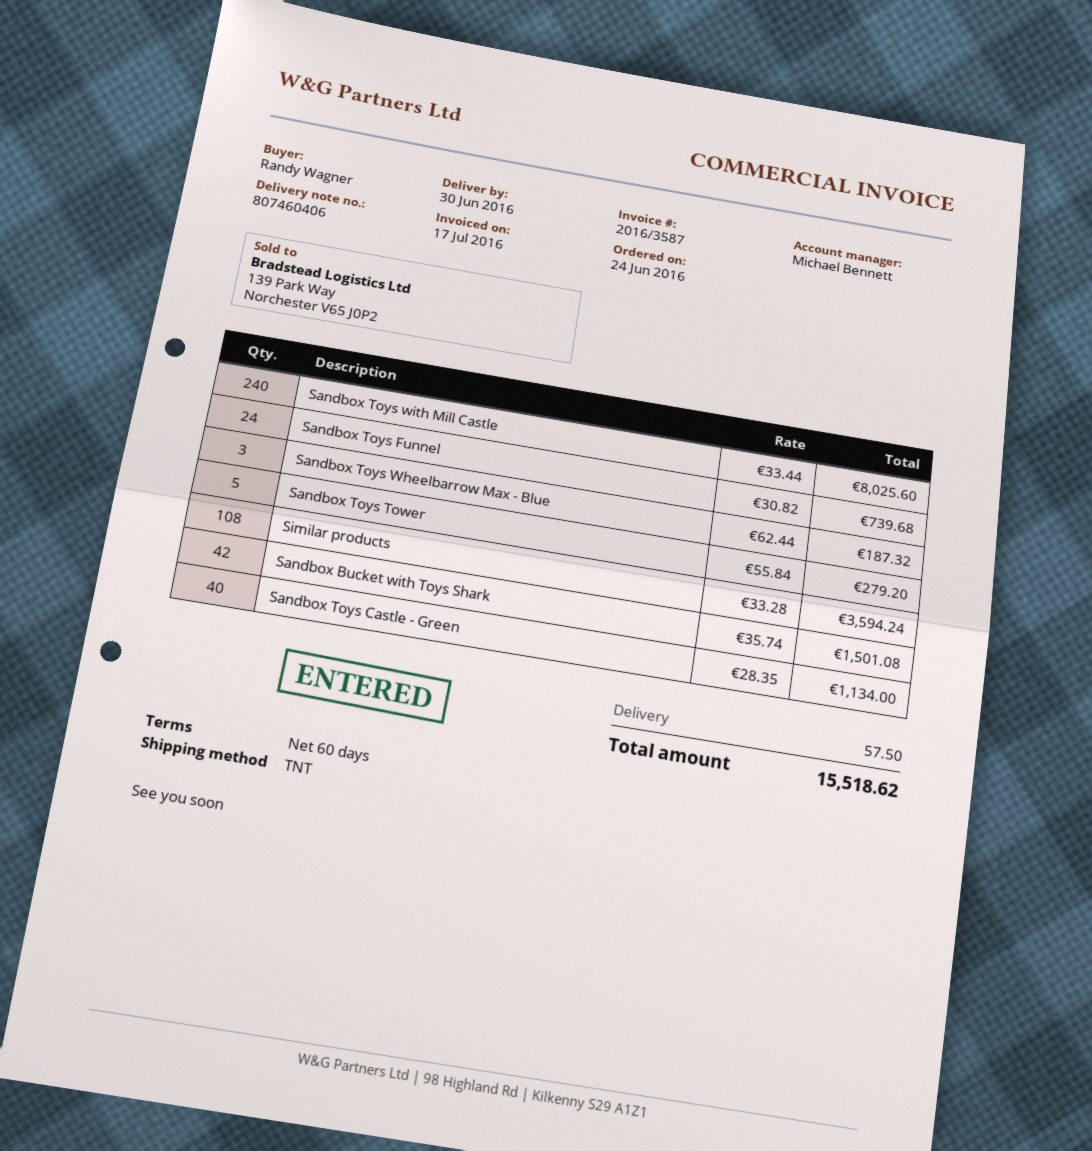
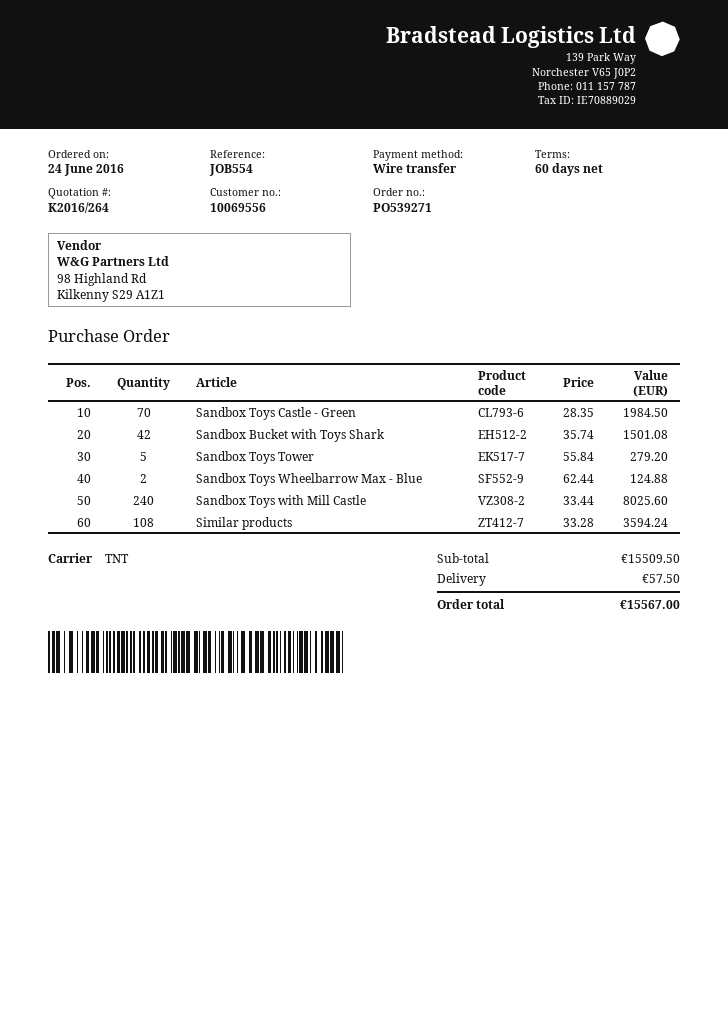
Sandbox Toys Funnel: 24 x 30.82 = 739.68 -> none
Sandbox Toys Wheelbarrow Max - Blue: 3 x 62.44 = 187.32 -> 2 x 62.44 = 124.88
Sandbox Toys Castle - Green: 40 x 28.35 = 1134.00 -> 70 x 28.35 = 1984.50
total: 15518.62 -> 15567.00

